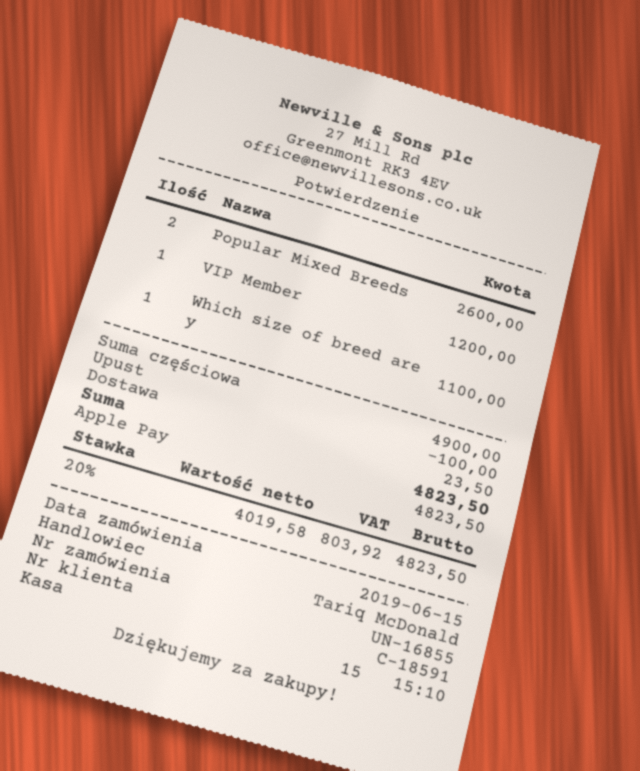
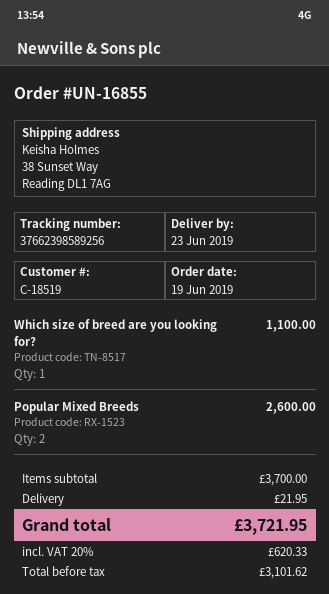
order date: 2019-06-15 -> 2019-06-19
customer number: C-18591 -> C-18519
VIP Member: 1 for 1200.00 -> none
subtotal: 4900.00 -> 3700.00
discount: 100.00 -> none
shipping: 23.50 -> 21.95
net: 4019.58 -> 3101.62
tax: 20% = 803.92 -> 20% = 620.33
total: 4823.50 -> 3721.95

